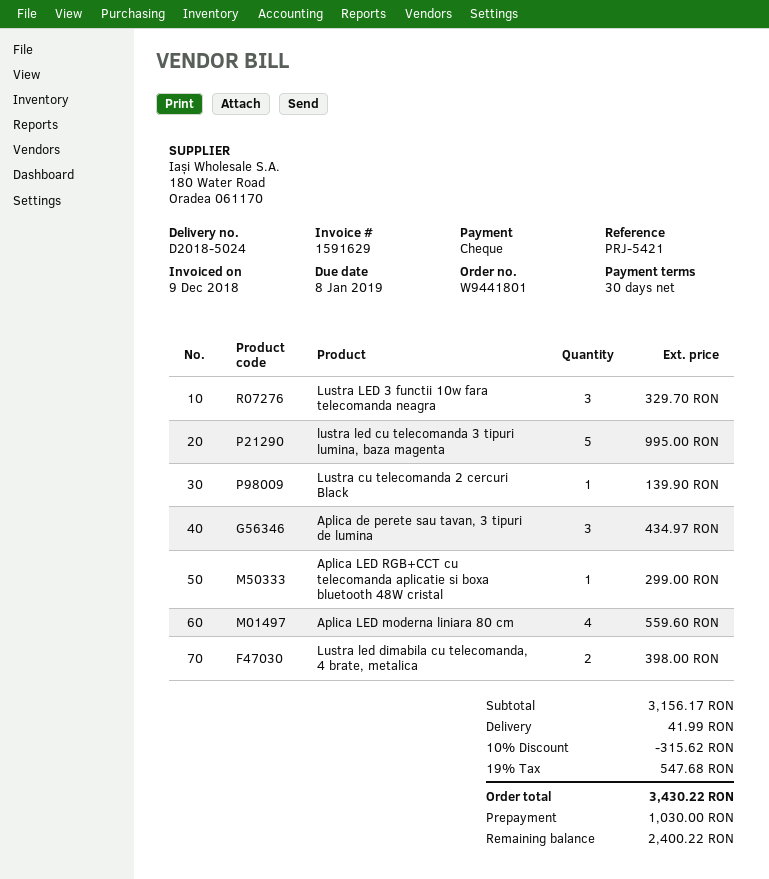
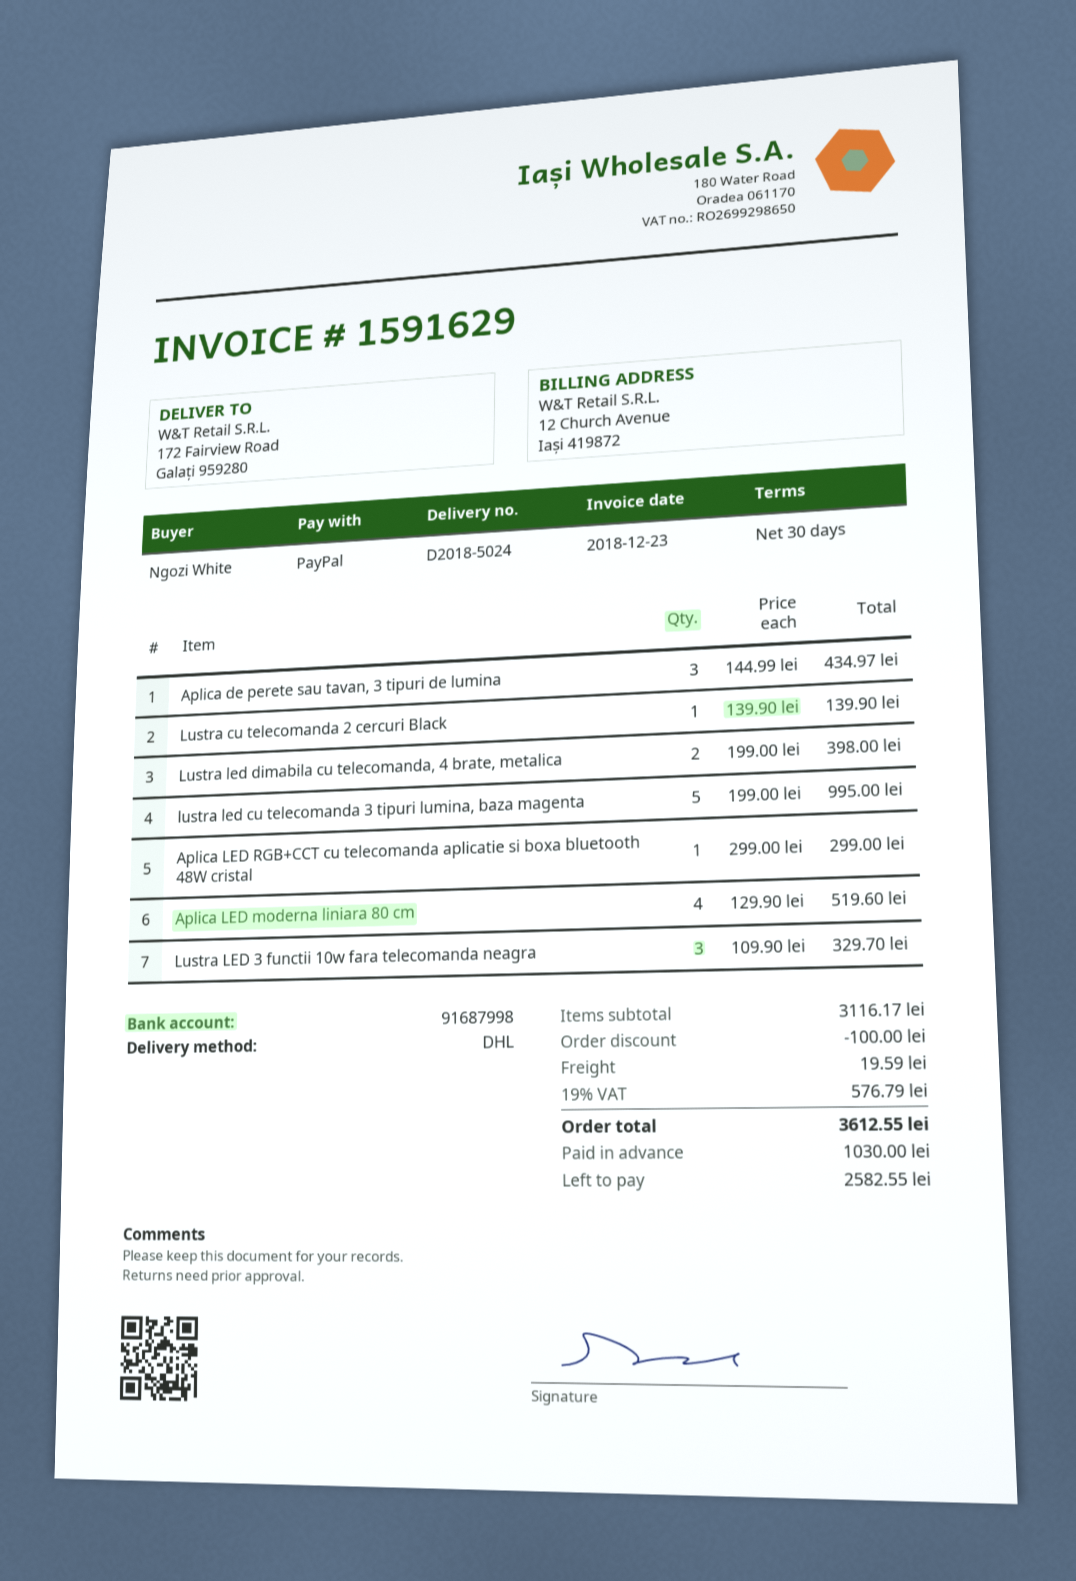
invoice date: 2018-12-09 -> 2018-12-23
payment method: cheque -> PayPal
Aplica LED moderna liniara 80 cm: 4 for 559.60 -> 4 for 519.60
subtotal: 3156.17 -> 3116.17
discount: 315.62 -> 100.00
shipping: 41.99 -> 19.59
tax: 19% = 547.68 -> 19% = 576.79
total: 3430.22 -> 3612.55
balance: 2400.22 -> 2582.55

